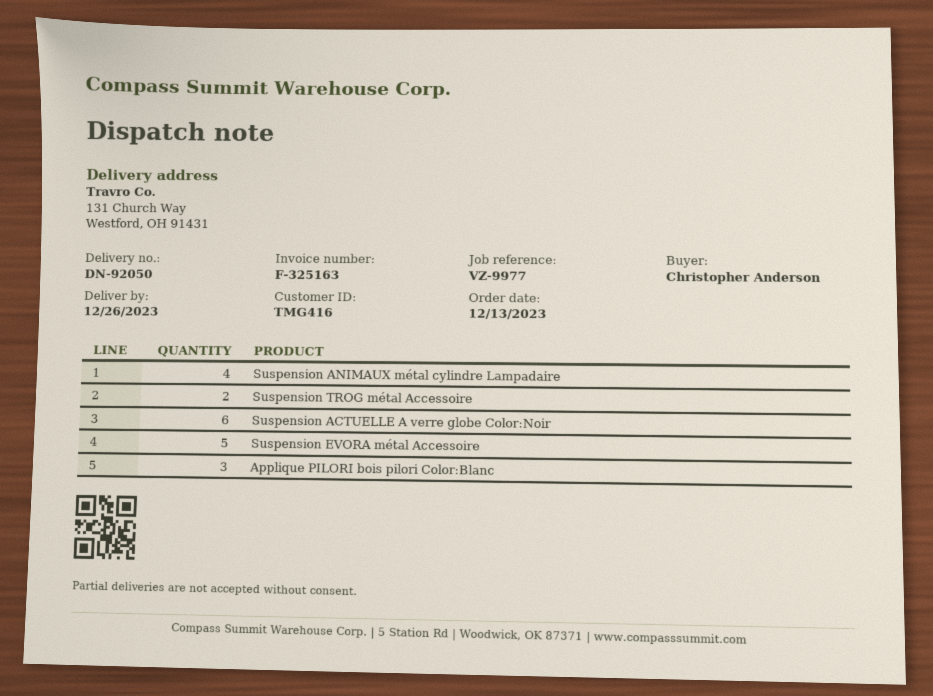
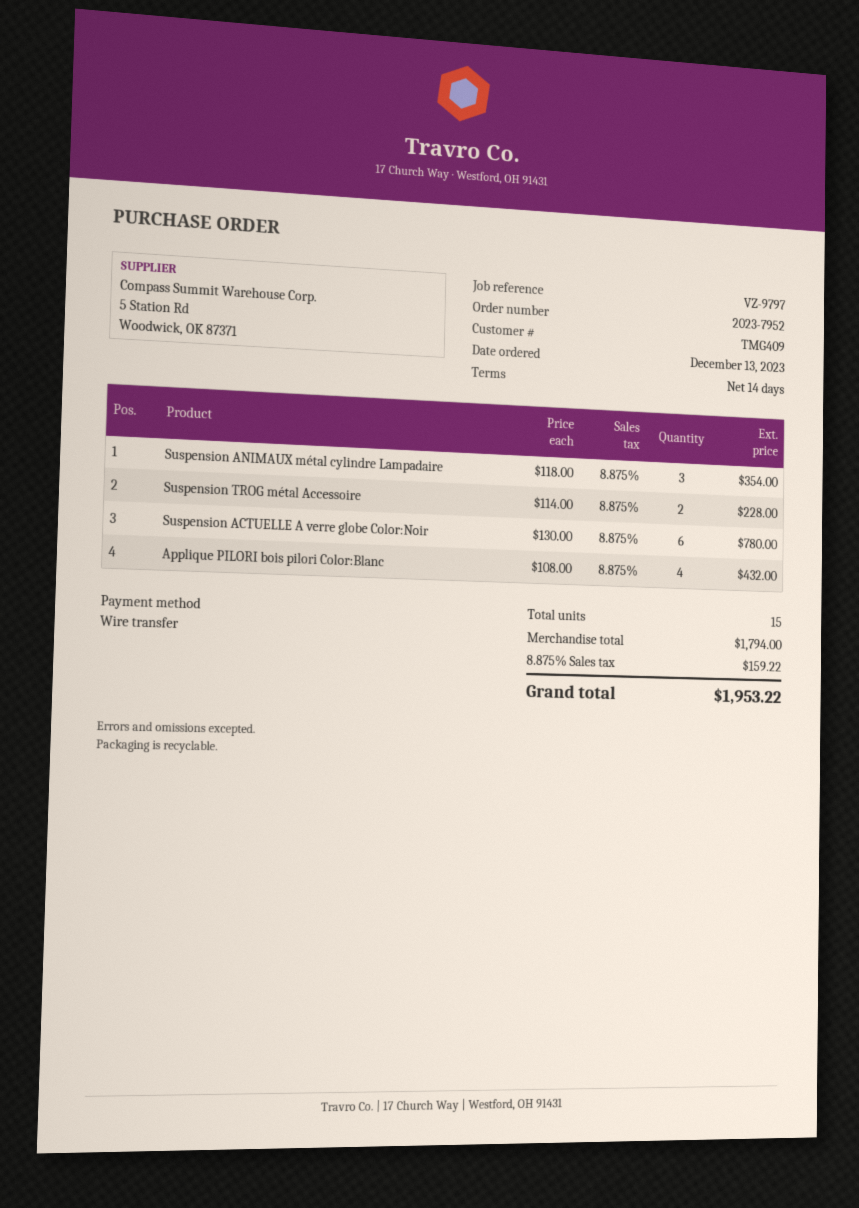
customer number: TMG416 -> TMG409
reference: VZ-9977 -> VZ-9797
Suspension ANIMAUX métal cylindre Lampadaire: 4 -> 3
Suspension EVORA métal Accessoire: 5 -> none
Applique PILORI bois pilori Color:Blanc: 3 -> 4

